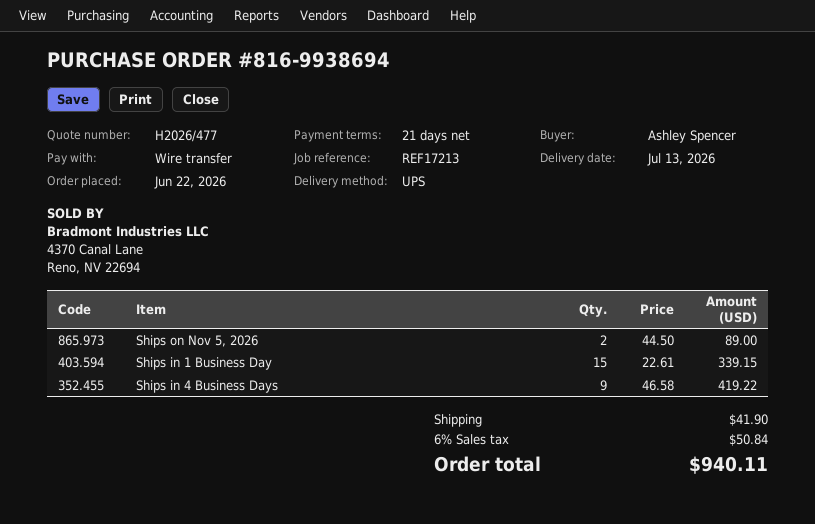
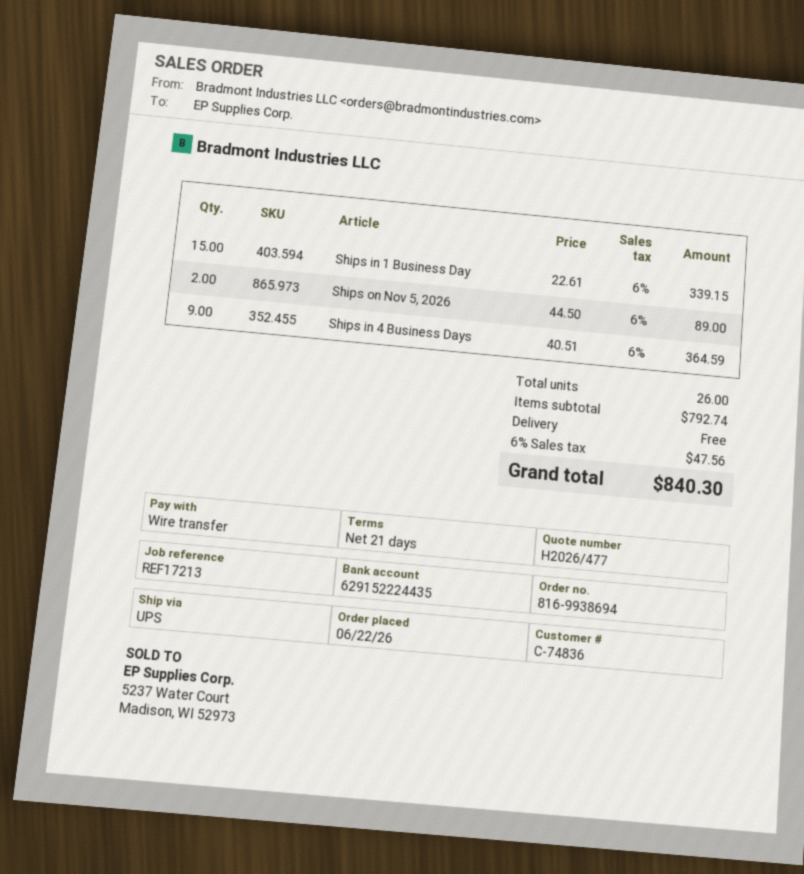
Ships in 4 Business Days: 9 x 46.58 = 419.22 -> 9 x 40.51 = 364.59
shipping: 41.90 -> 0.00
tax: 6% = 50.84 -> 6% = 47.56
total: 940.11 -> 840.30

